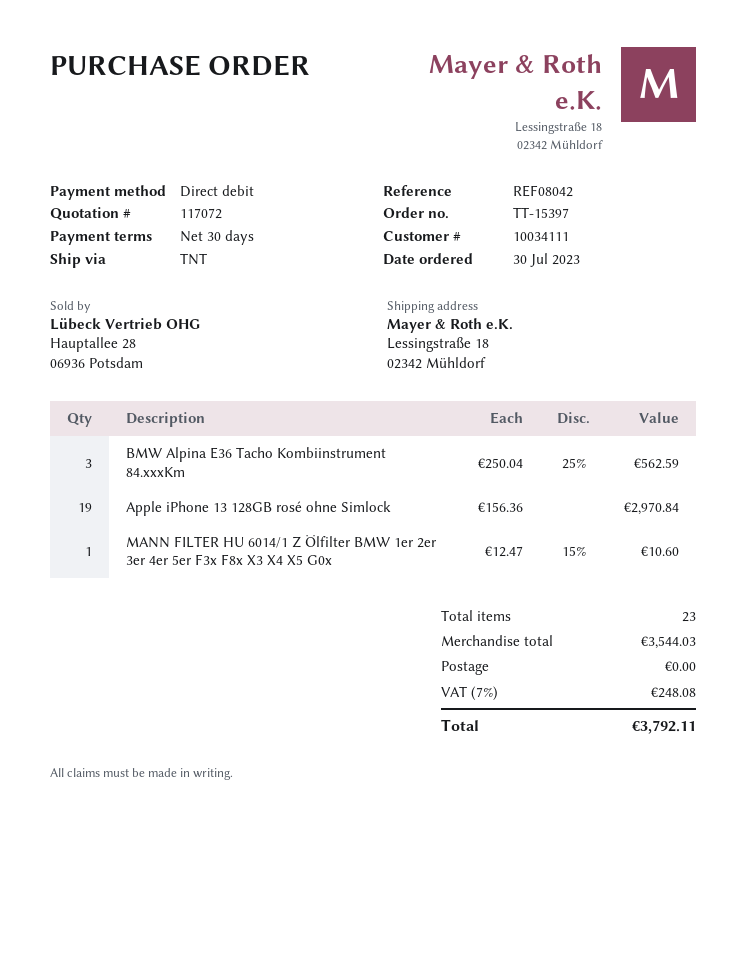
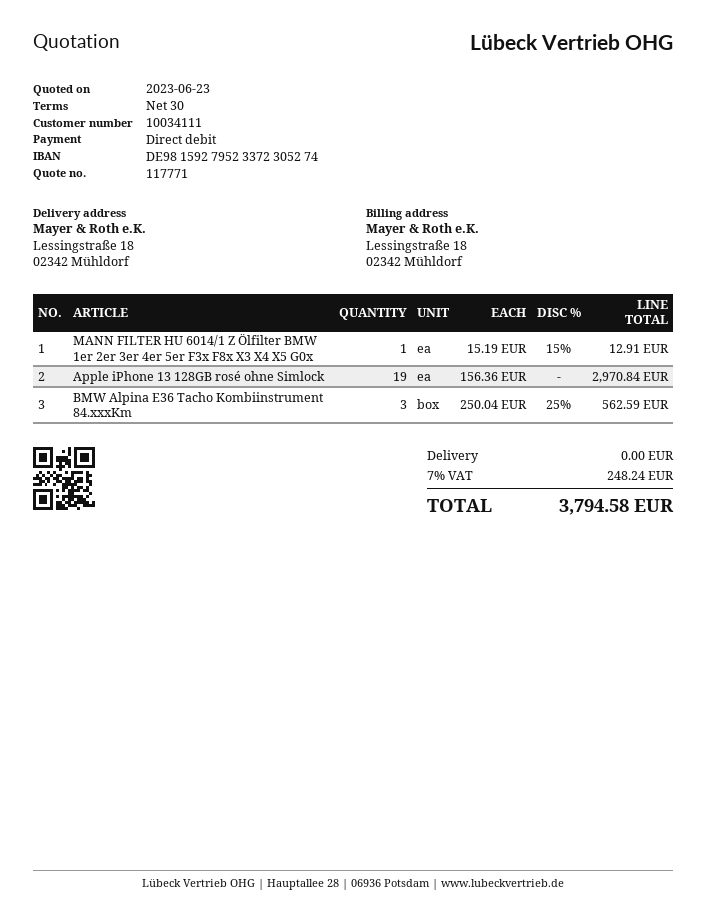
quote number: 117072 -> 117771
MANN FILTER HU 6014/1 Z Ölfilter BMW 1er 2er 3er 4er 5er F3x F8x X3 X4 X5 G0x: 1 x 12.47 - 15% = 10.60 -> 1 x 15.19 - 15% = 12.91
tax: 7% = 248.08 -> 7% = 248.24
total: 3792.11 -> 3794.58

